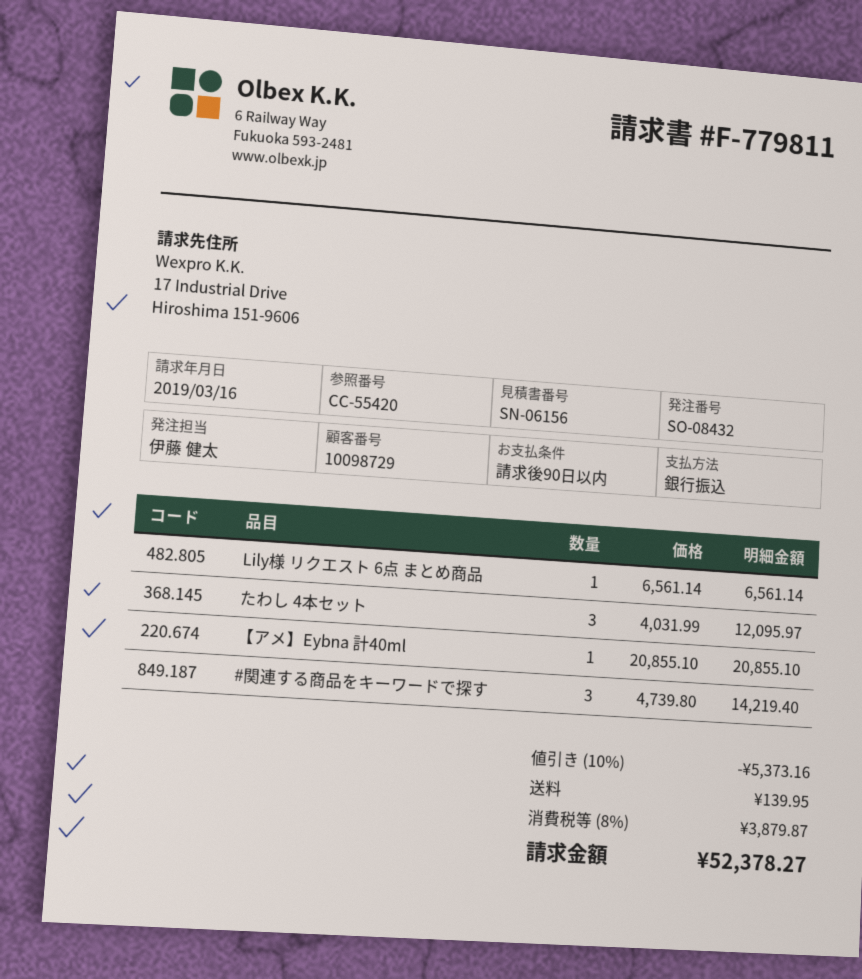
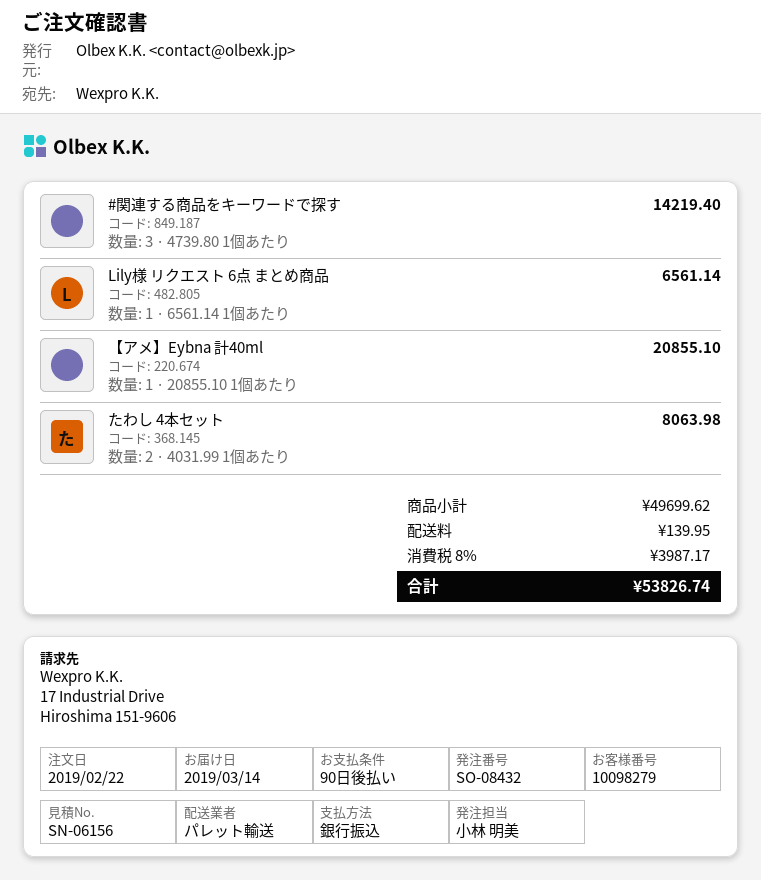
customer number: 10098729 -> 10098279
ordered by: 伊藤 健太 -> 小林 明美
たわし 4本セット: 3 x 4031.99 = 12095.97 -> 2 x 4031.99 = 8063.98
discount: 10% = 5373.16 -> none
tax: 8% = 3879.87 -> 8% = 3987.17
total: 52378.27 -> 53826.74

